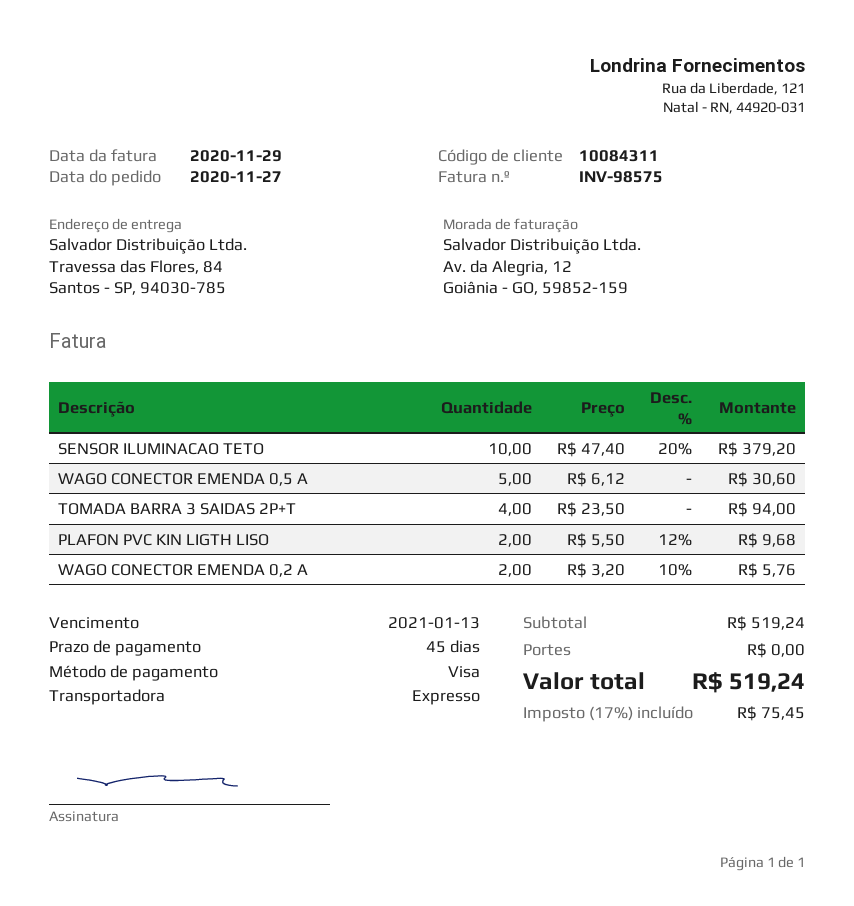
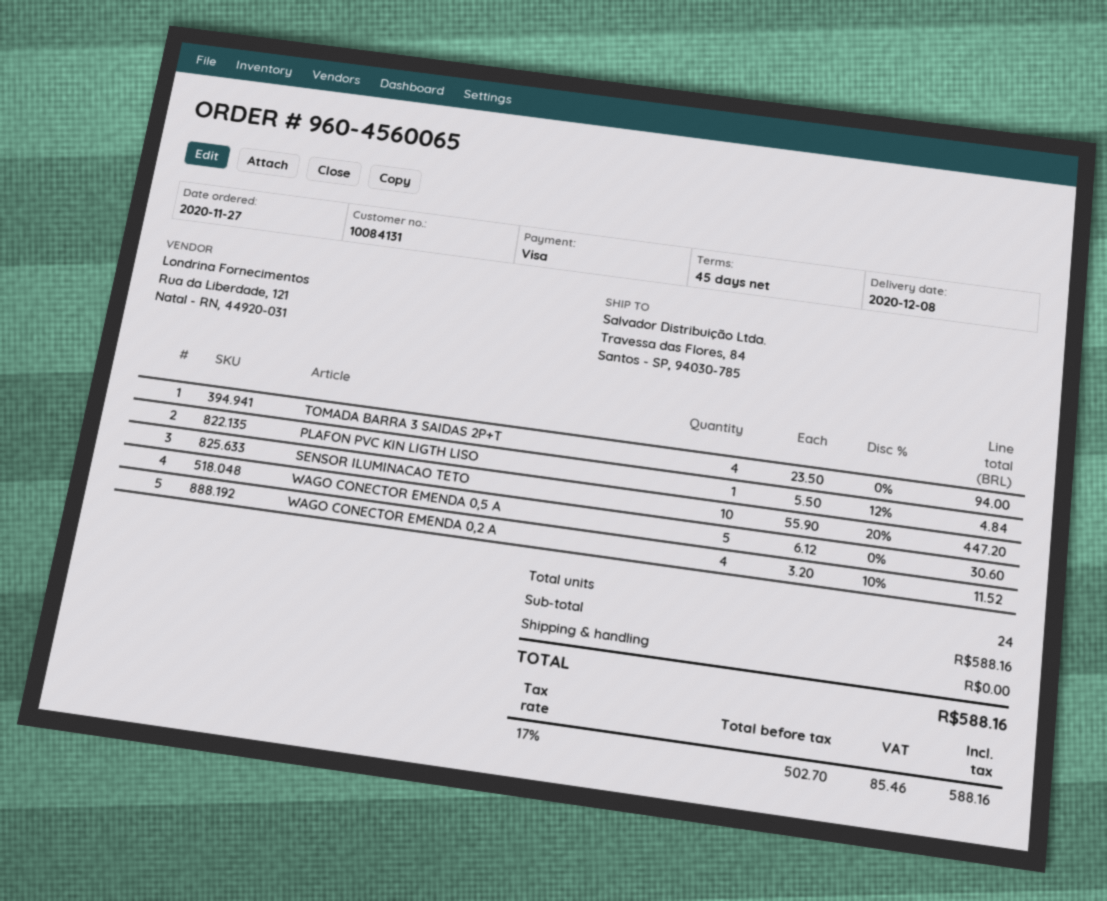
customer number: 10084311 -> 10084131
SENSOR ILUMINACAO TETO: 10 x 47.40 - 20% = 379.20 -> 10 x 55.90 - 20% = 447.20
PLAFON PVC KIN LIGTH LISO: 2 x 5.50 - 12% = 9.68 -> 1 x 5.50 - 12% = 4.84
WAGO CONECTOR EMENDA 0,2 A: 2 x 3.20 - 10% = 5.76 -> 4 x 3.20 - 10% = 11.52
subtotal: 519.24 -> 588.16
tax: 17% = 75.45 -> 17% = 85.46
total: 519.24 -> 588.16

